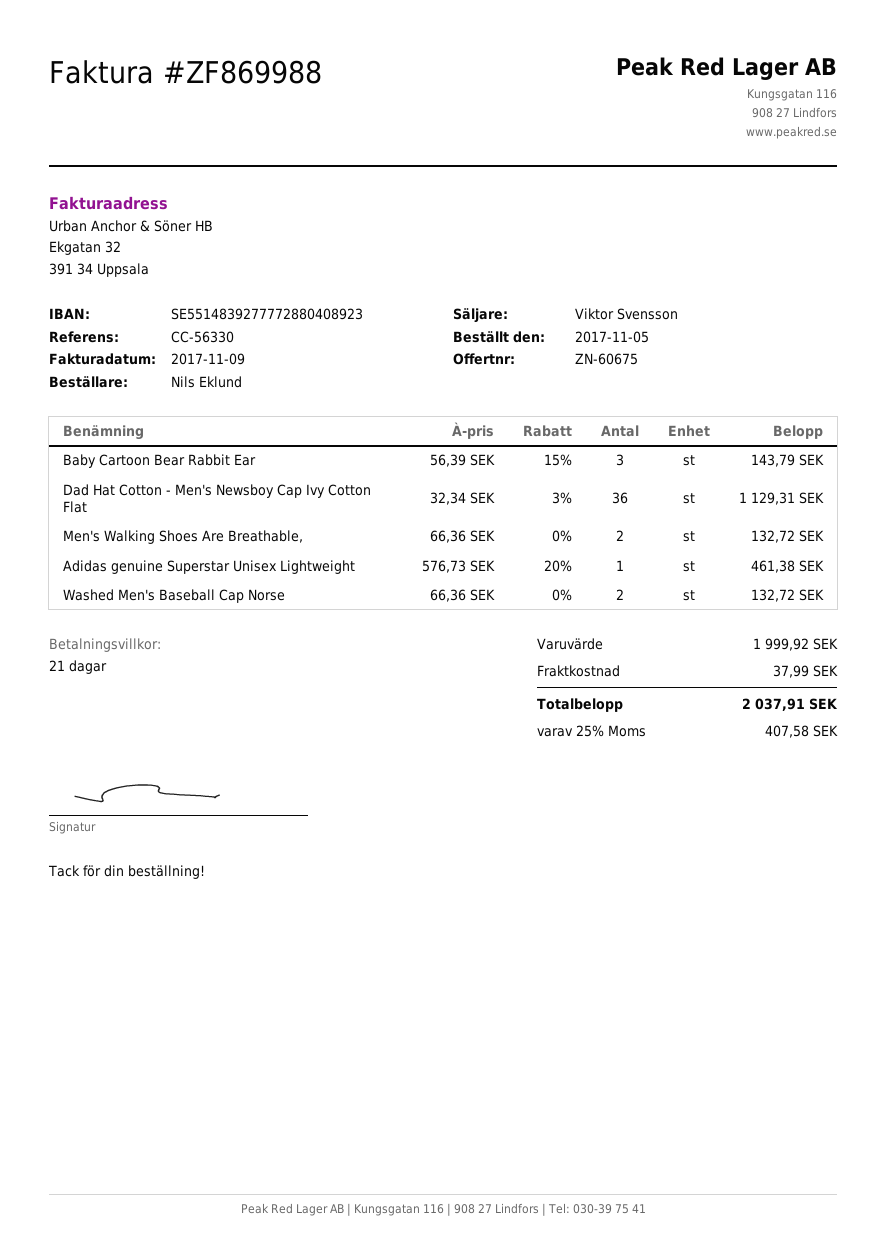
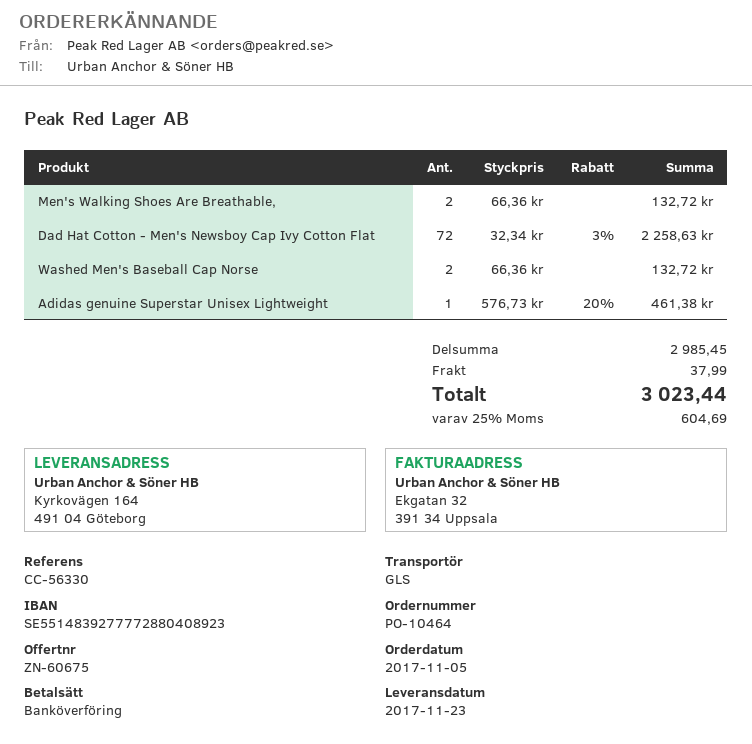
Baby Cartoon Bear Rabbit Ear: 3 x 56.39 - 15% = 143.79 -> none
Dad Hat Cotton - Men's Newsboy Cap Ivy Cotton Flat: 36 x 32.34 - 3% = 1129.31 -> 72 x 32.34 - 3% = 2258.63
subtotal: 1999.92 -> 2985.45
tax: 25% = 407.58 -> 25% = 604.69
total: 2037.91 -> 3023.44

